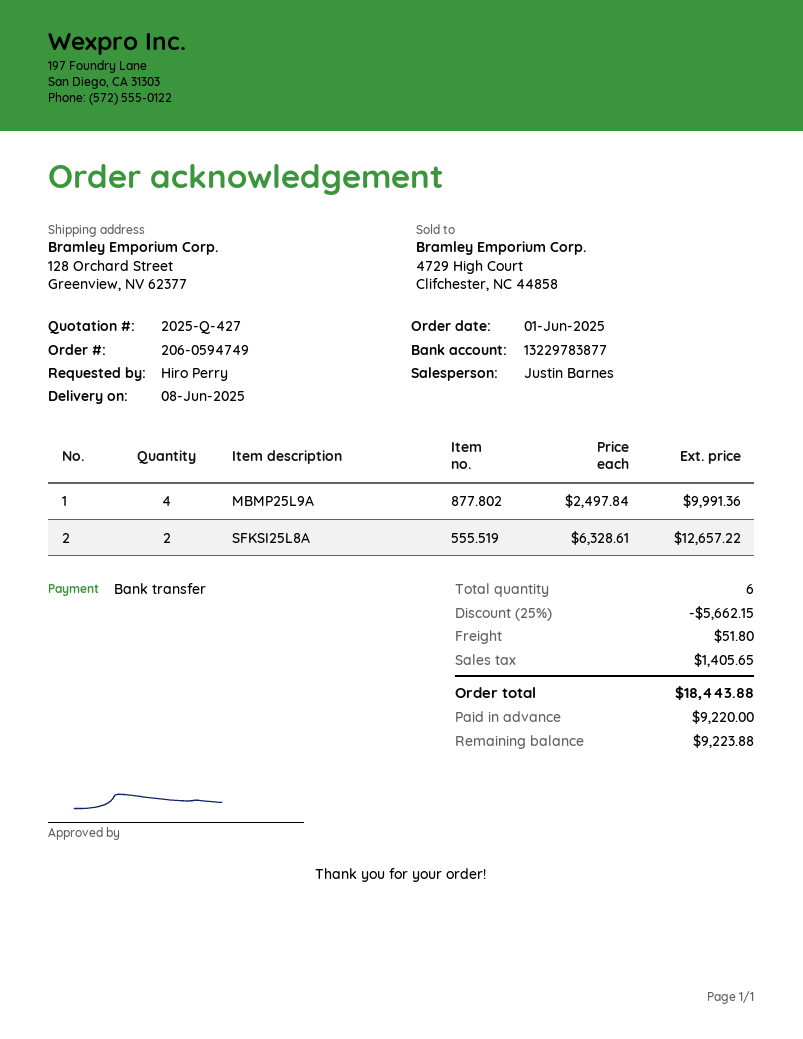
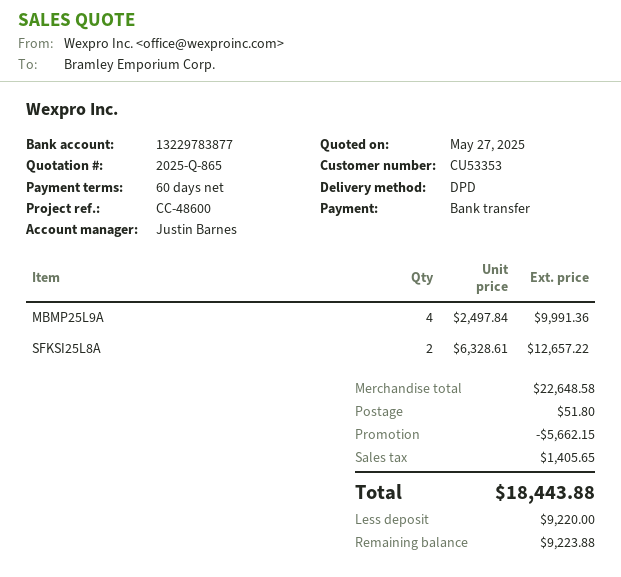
quote number: 2025-Q-427 -> 2025-Q-865

